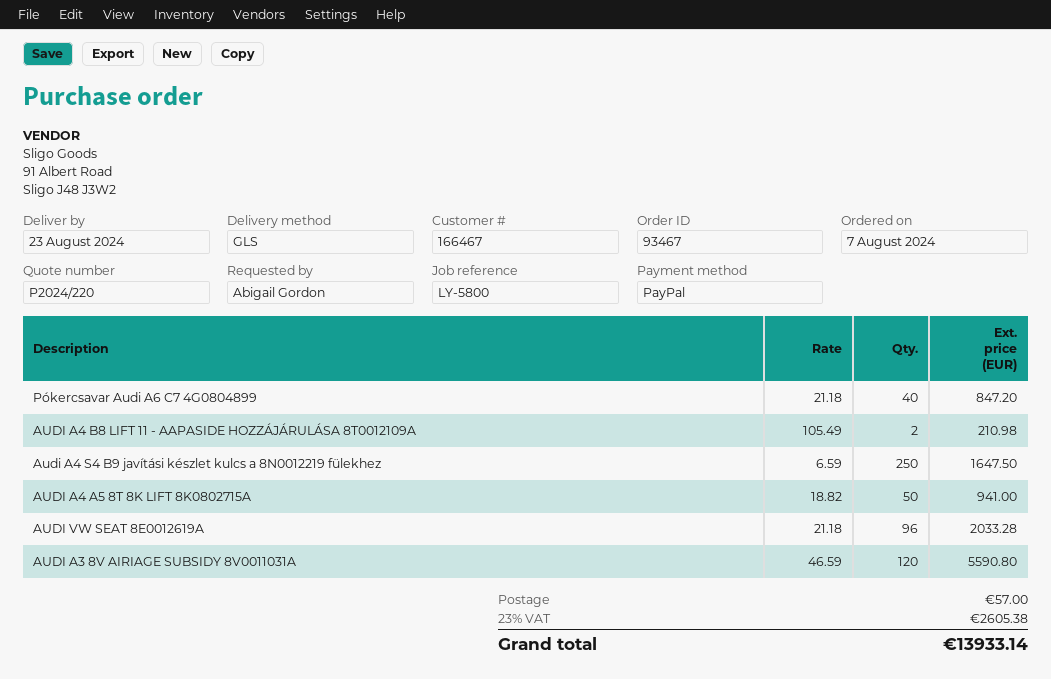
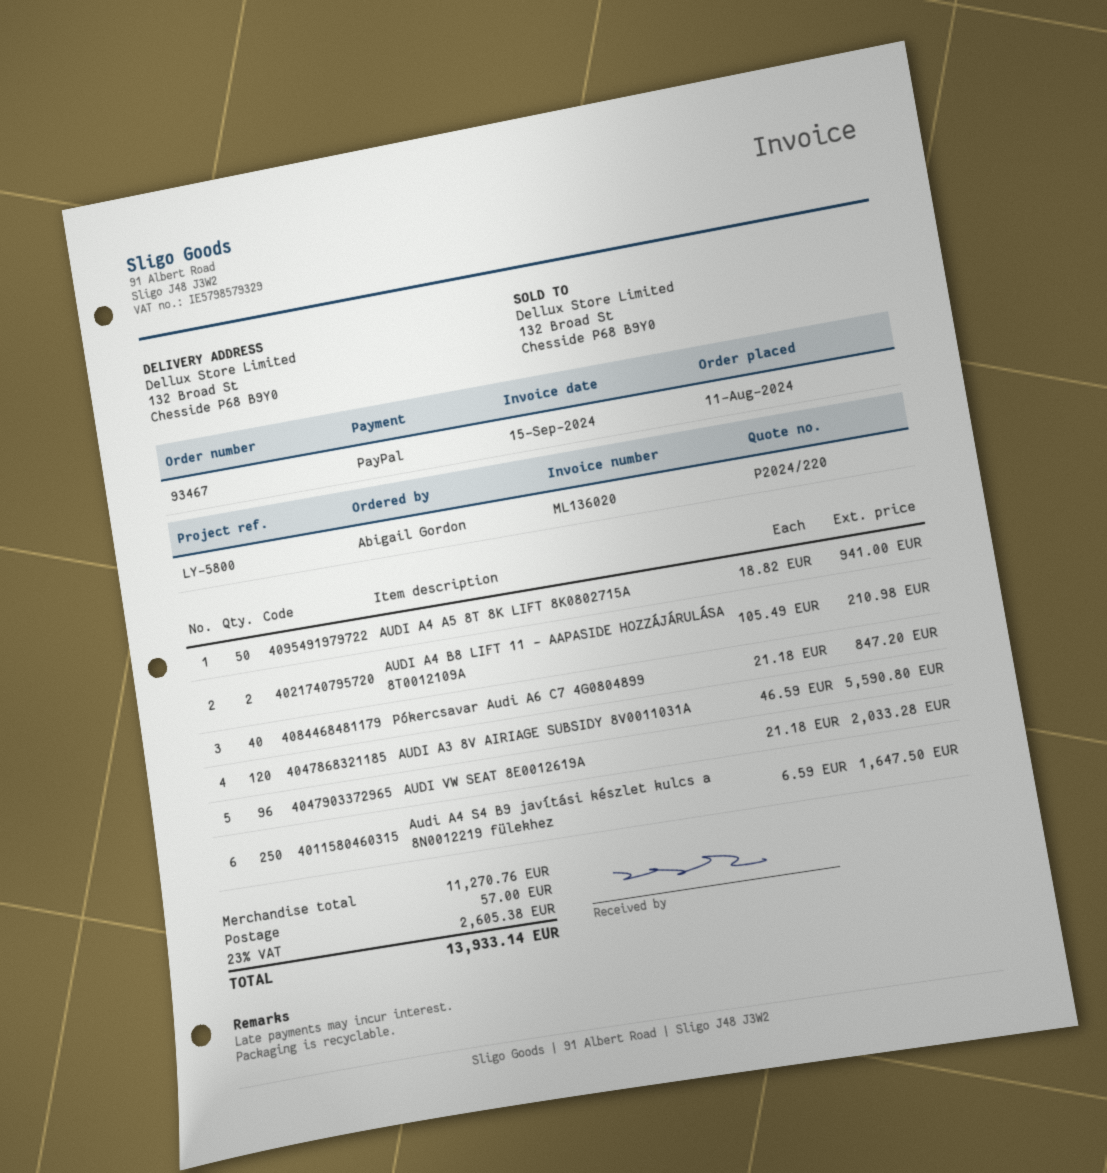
order date: 2024-08-07 -> 2024-08-11

